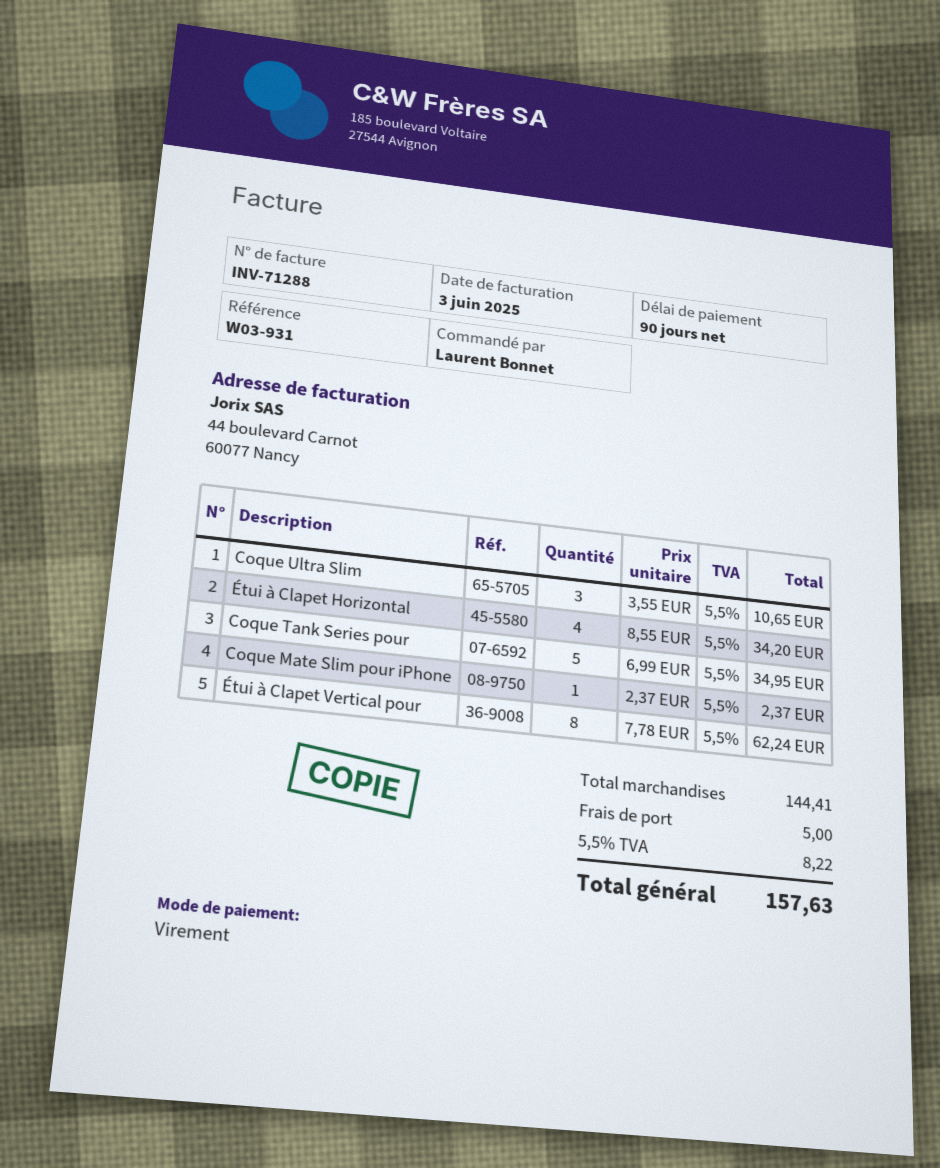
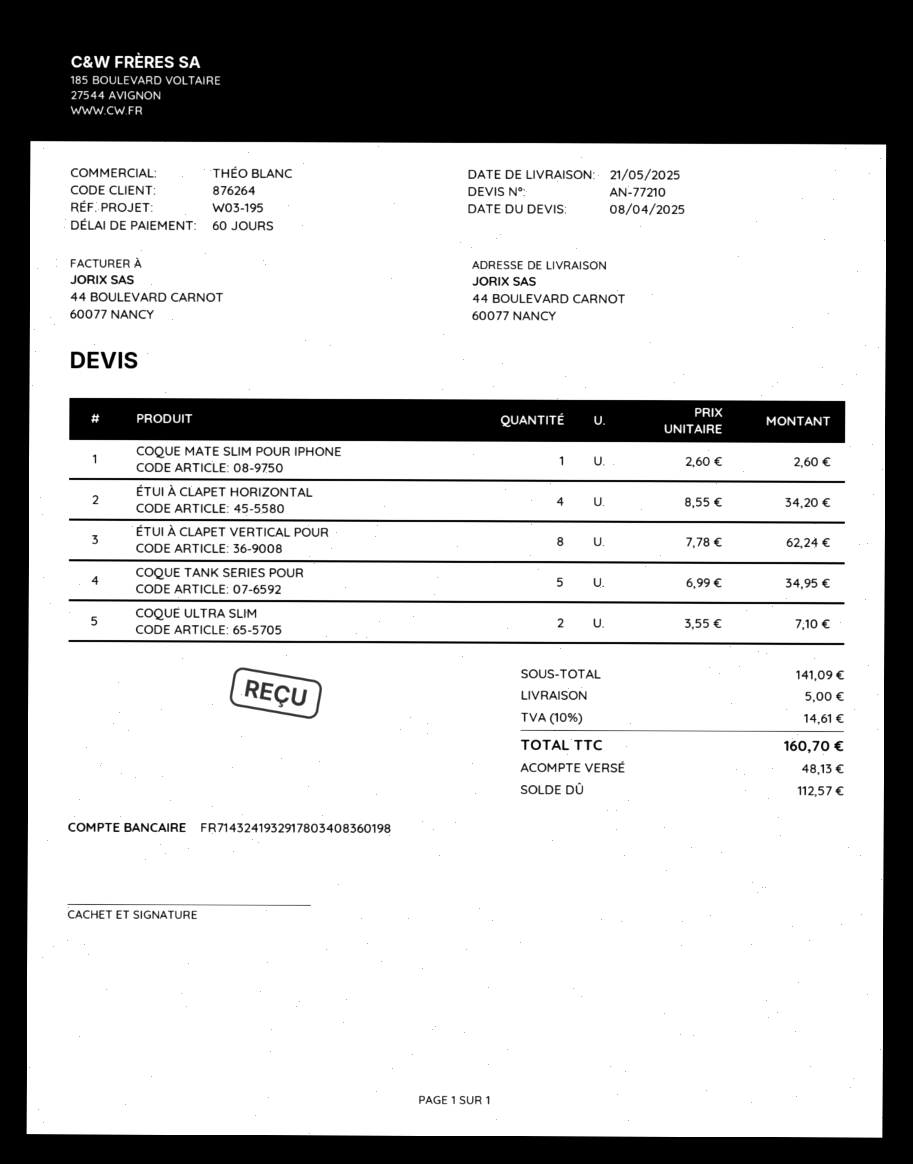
payment terms: 90 days -> 60 days
reference: W03-931 -> W03-195
Coque Ultra Slim: 3 x 3.55 = 10.65 -> 2 x 3.55 = 7.10
Coque Mate Slim pour iPhone: 1 x 2.37 = 2.37 -> 1 x 2.60 = 2.60
subtotal: 144.41 -> 141.09
tax: 5.5% = 8.22 -> 10% = 14.61
total: 157.63 -> 160.70

